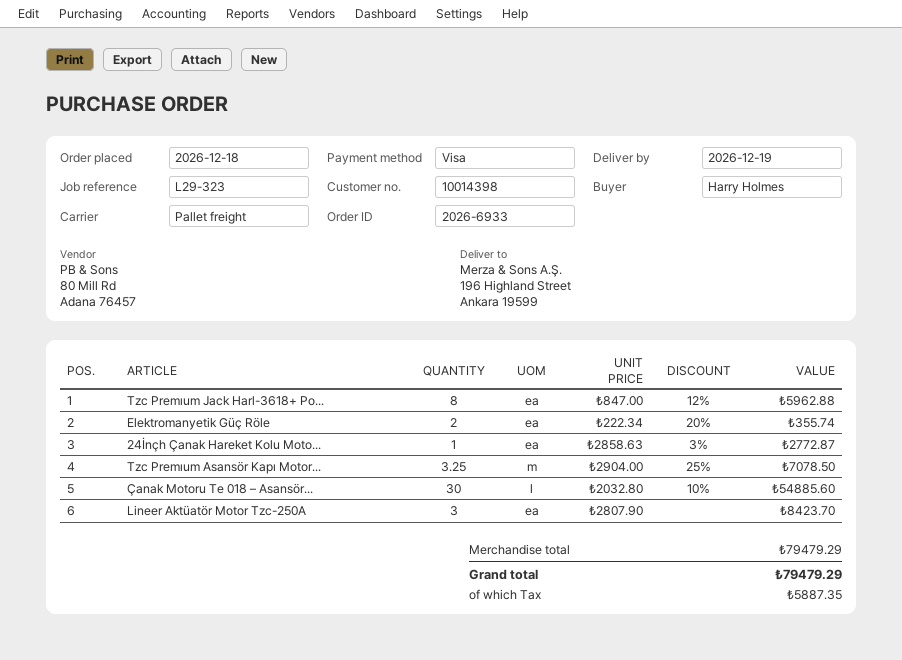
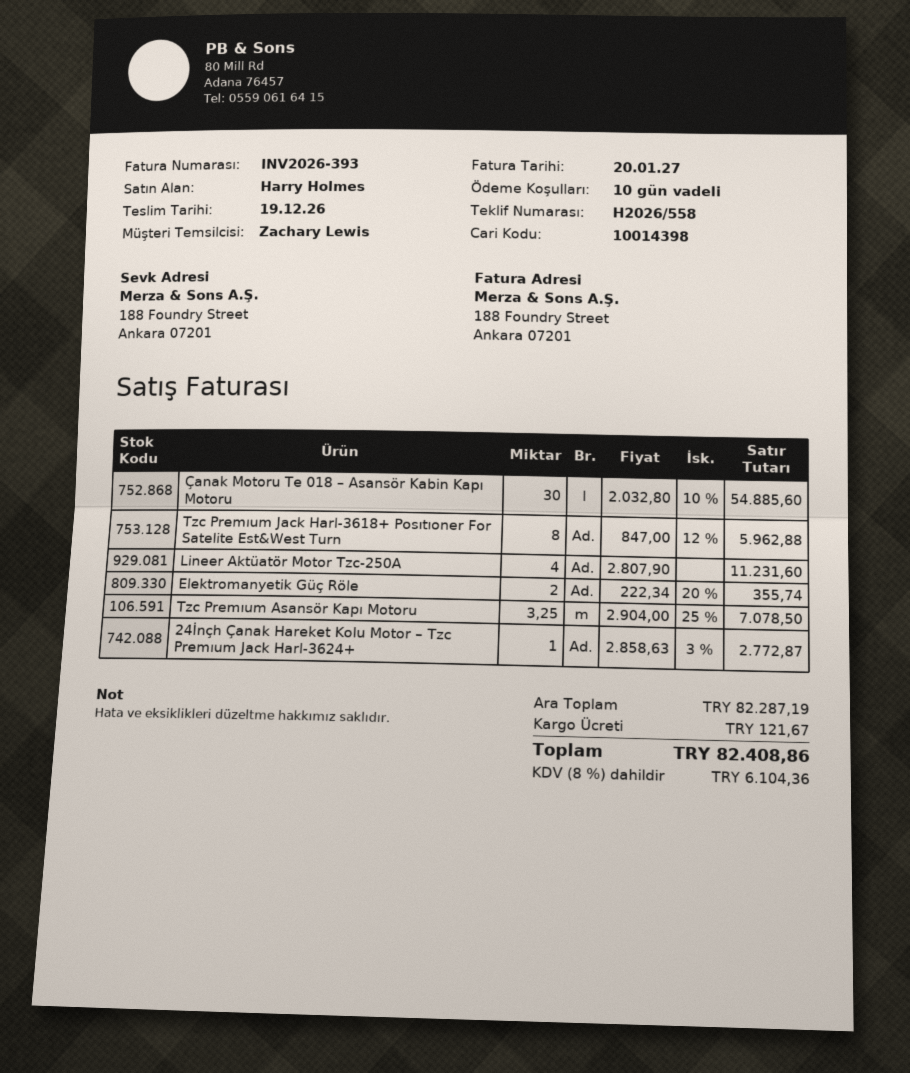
ship to: 196 Highland Street, Ankara 19599 -> 188 Foundry Street, Ankara 07201
Lineer Aktüatör Motor Tzc-250A: 3 x 2807.90 = 8423.70 -> 4 x 2807.90 = 11231.60
subtotal: 79479.29 -> 82287.19
shipping: none -> 121.67
tax: 5887.35 -> 6104.36
total: 79479.29 -> 82408.86

